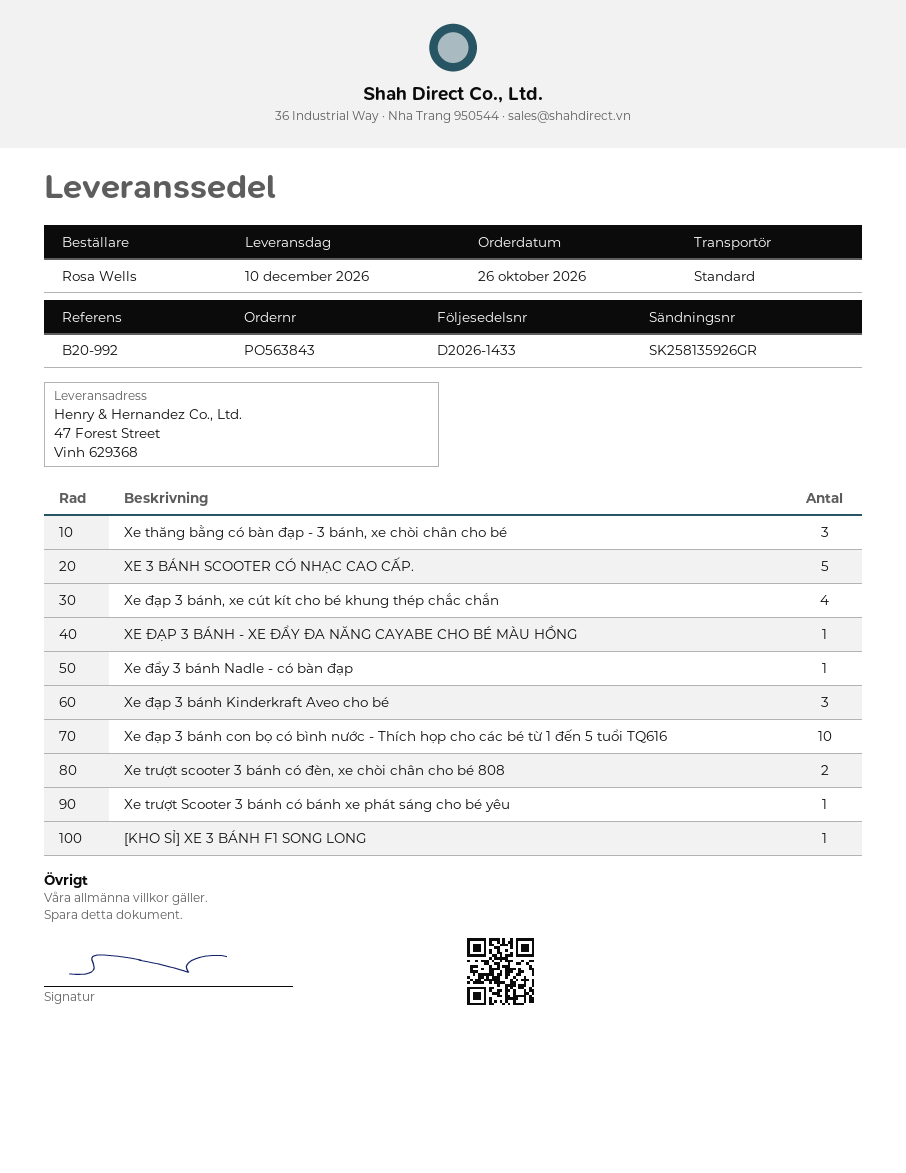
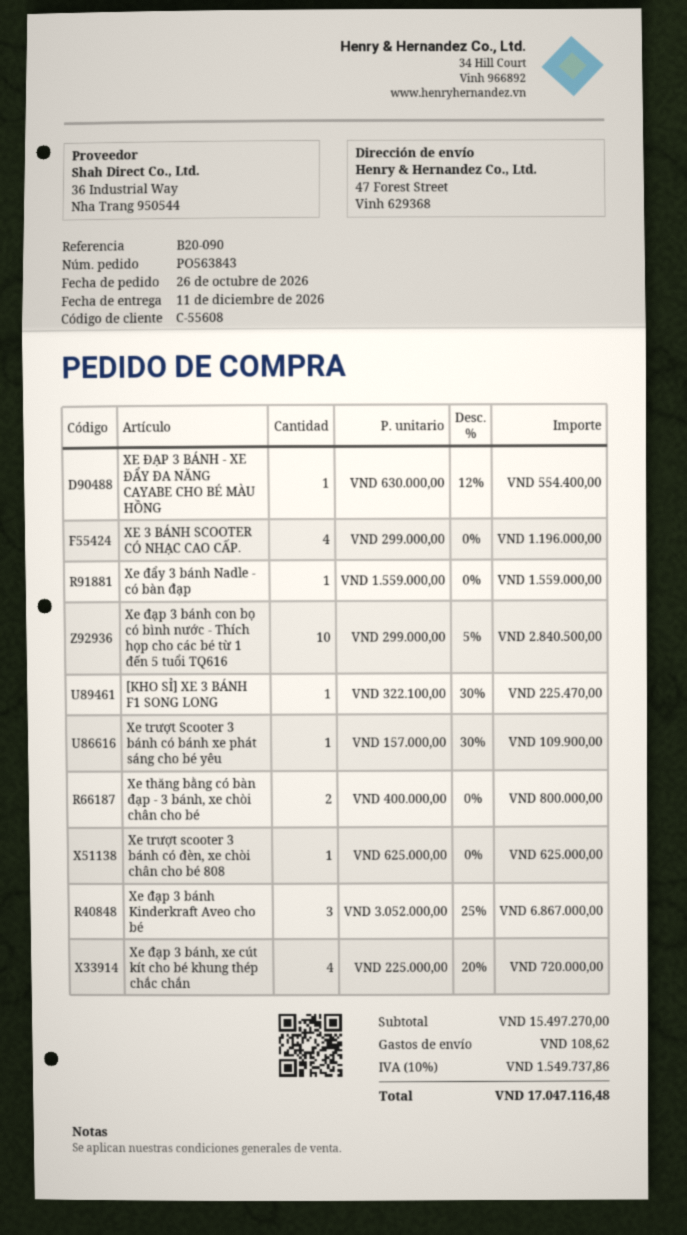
delivery date: 2026-12-10 -> 2026-12-11
reference: B20-992 -> B20-090
Xe thăng bằng có bàn đạp - 3 bánh, xe chòi chân cho bé: 3 -> 2
XE 3 BÁNH SCOOTER CÓ NHẠC CAO CẤP.: 5 -> 4
Xe trượt scooter 3 bánh có đèn, xe chòi chân cho bé 808: 2 -> 1

